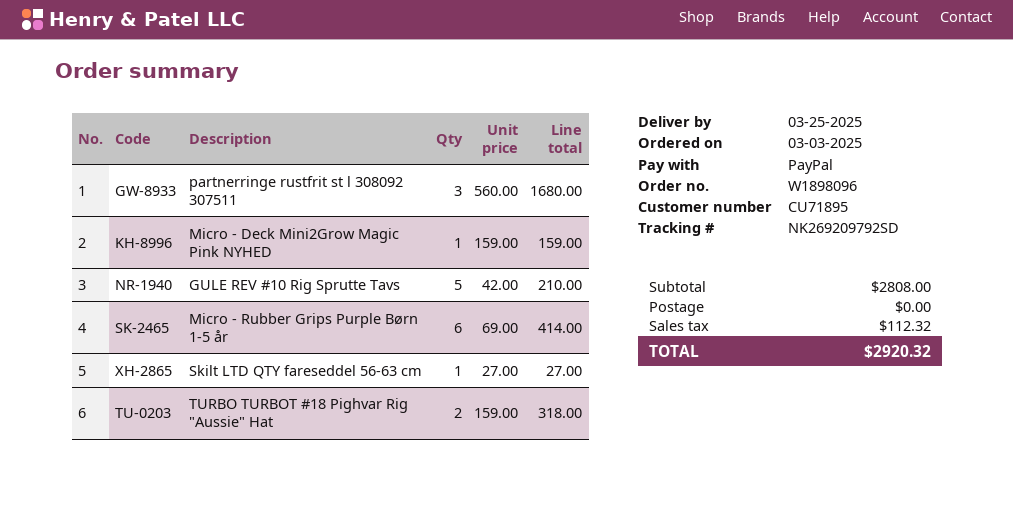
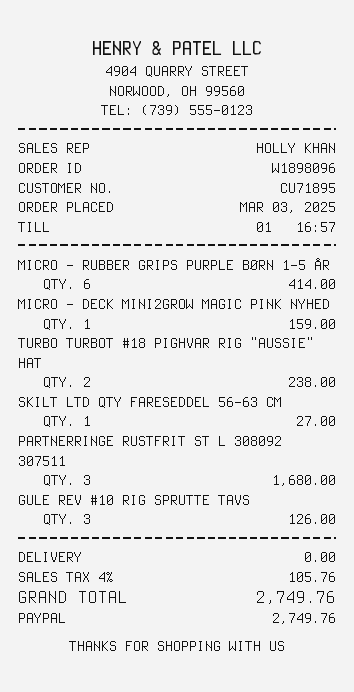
GULE REV #10 Rig Sprutte Tavs: 5 for 210.00 -> 3 for 126.00
TURBO TURBOT #18 Pighvar Rig "Aussie" Hat: 2 for 318.00 -> 2 for 238.00
tax: 112.32 -> 105.76
total: 2920.32 -> 2749.76

